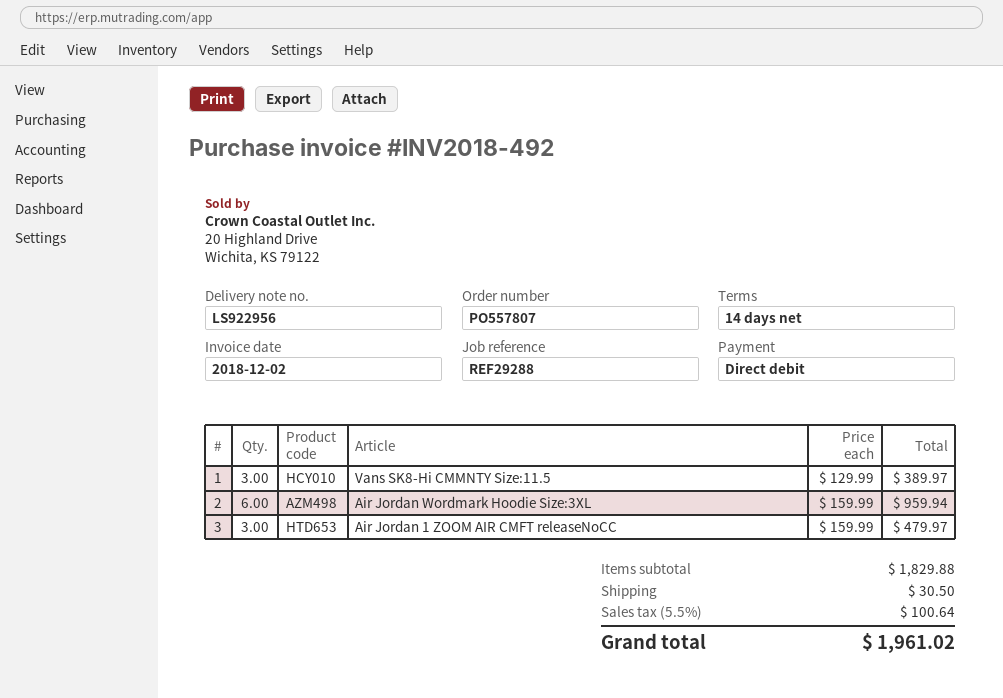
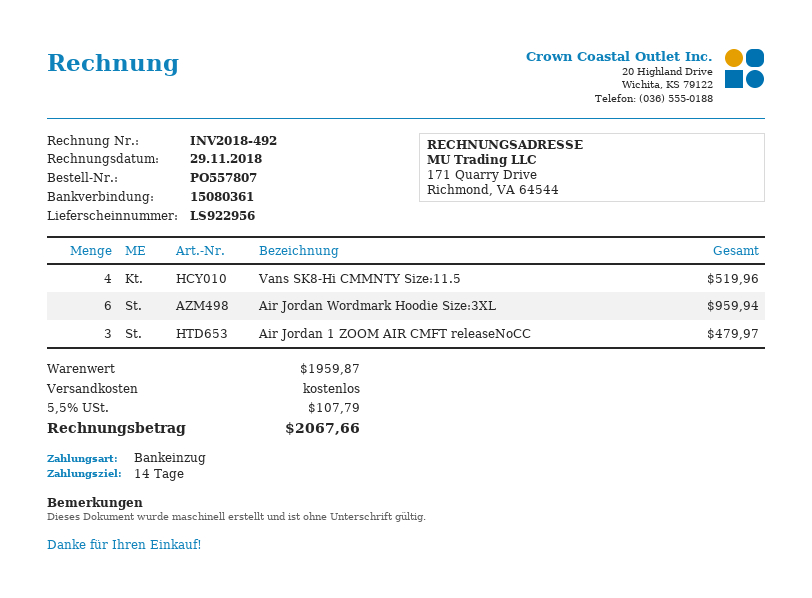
invoice date: 2018-12-02 -> 2018-11-29
Vans SK8-Hi CMMNTY Size:11.5: 3 for 389.97 -> 4 for 519.96
subtotal: 1829.88 -> 1959.87
shipping: 30.50 -> 0.00
tax: 5.5% = 100.64 -> 5.5% = 107.79
total: 1961.02 -> 2067.66

